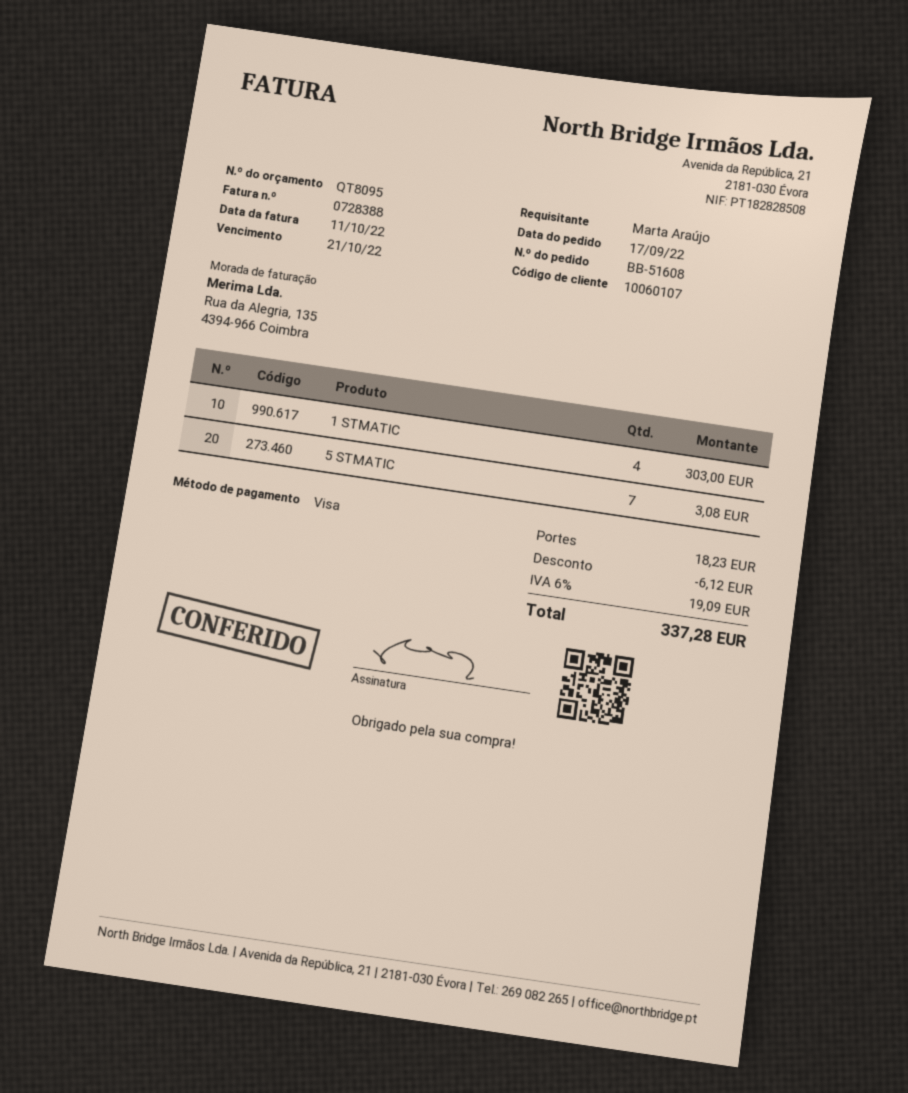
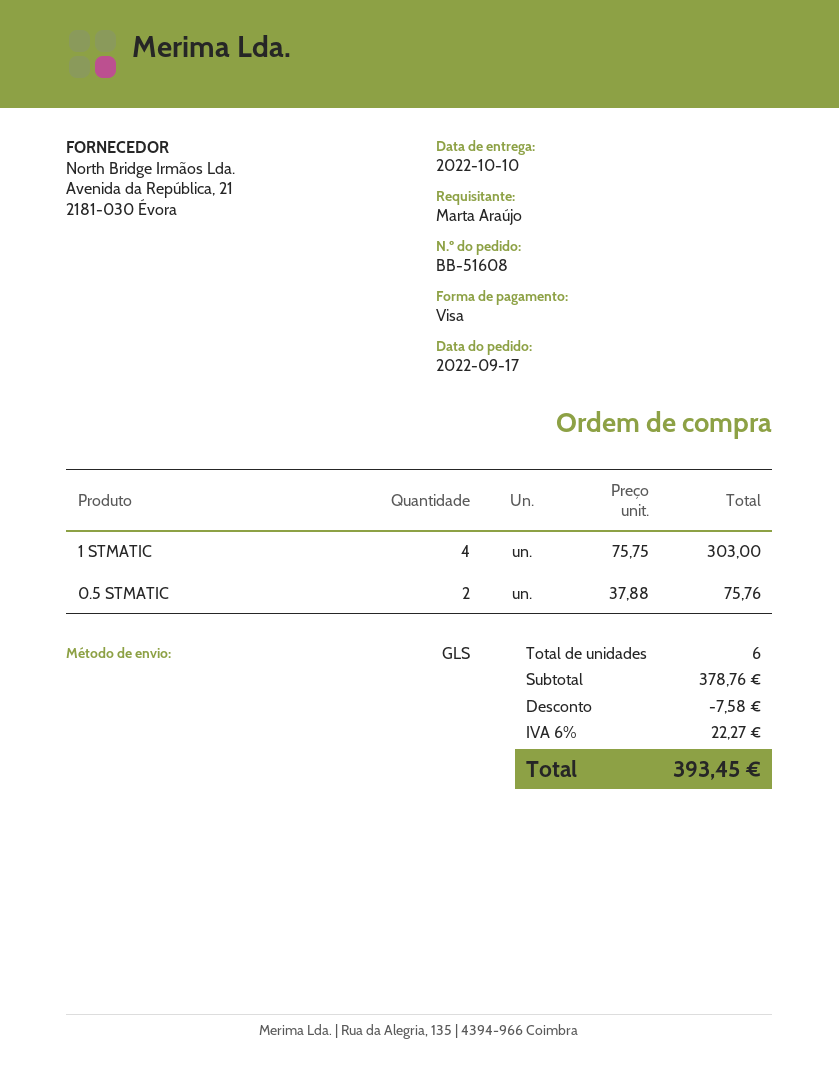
5 STMATIC: 7 for 3.08 -> none
0.5 STMATIC: none -> 2 for 75.76
discount: 6.12 -> 7.58
shipping: 18.23 -> none
tax: 6% = 19.09 -> 6% = 22.27
total: 337.28 -> 393.45

